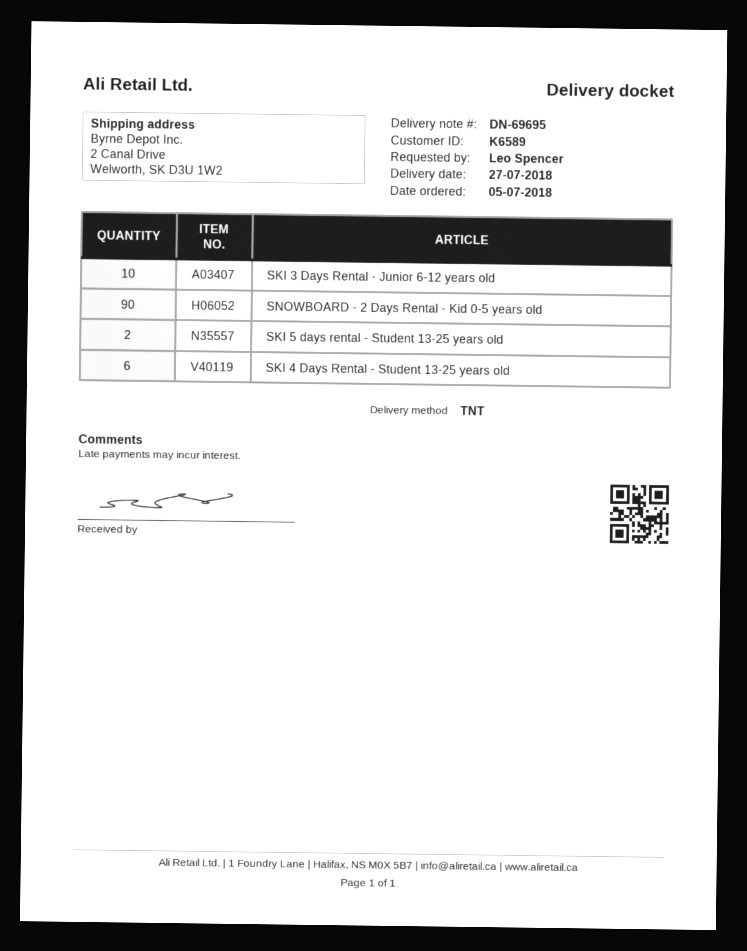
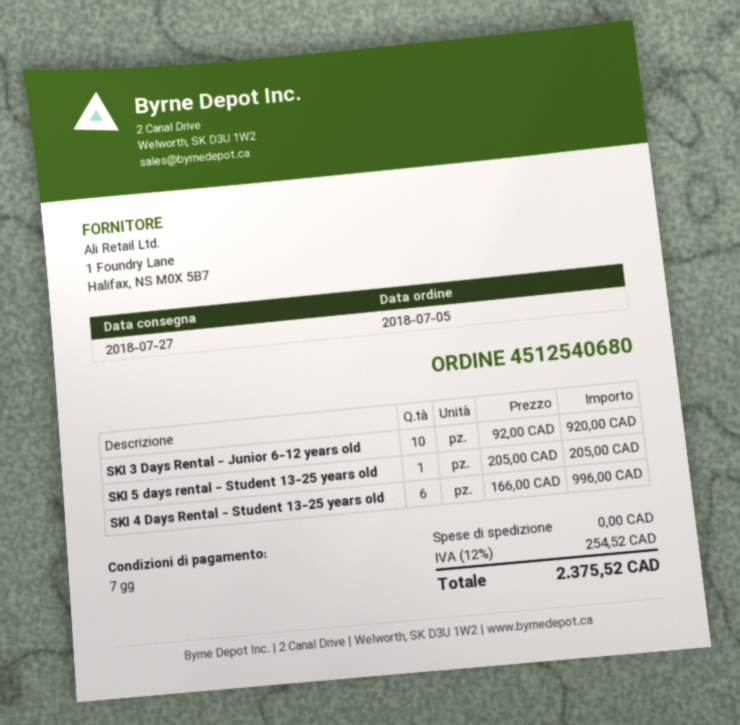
SNOWBOARD - 2 Days Rental - Kid 0-5 years old: 90 -> none
SKI 5 days rental - Student 13-25 years old: 2 -> 1

